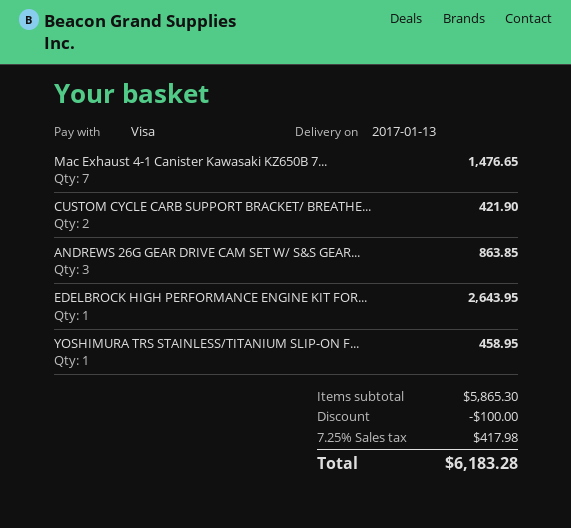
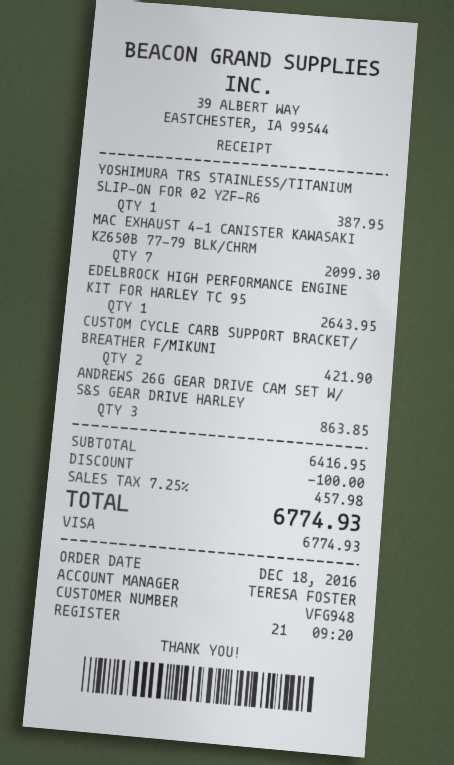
Mac Exhaust 4-1 Canister Kawasaki KZ650B 7...: 7 for 1476.65 -> 7 for 2099.30
YOSHIMURA TRS STAINLESS/TITANIUM SLIP-ON F...: 1 for 458.95 -> 1 for 387.95
subtotal: 5865.30 -> 6416.95
tax: 7.25% = 417.98 -> 7.25% = 457.98
total: 6183.28 -> 6774.93

